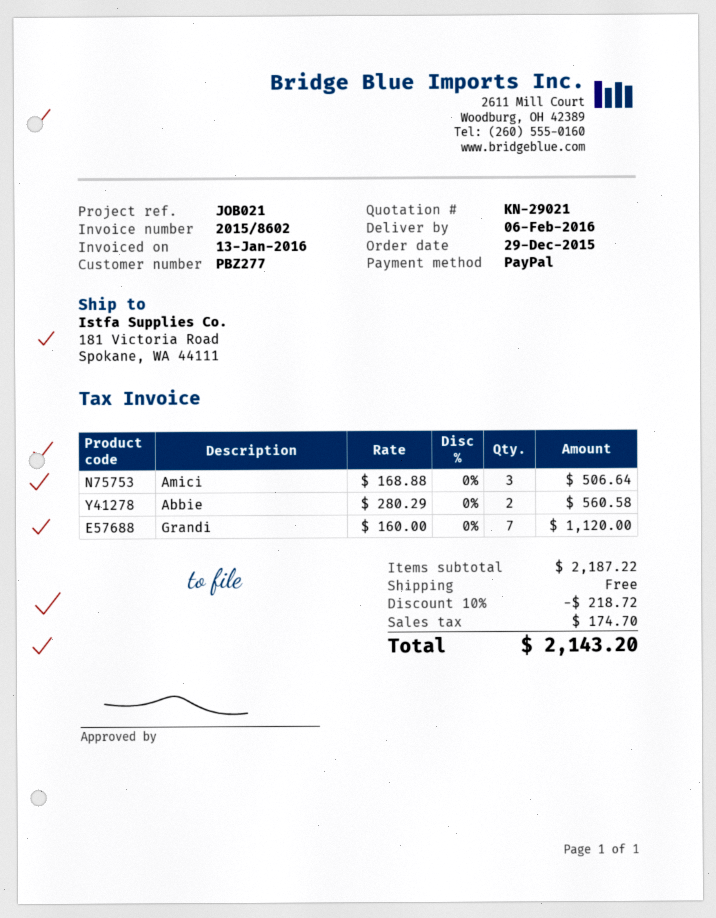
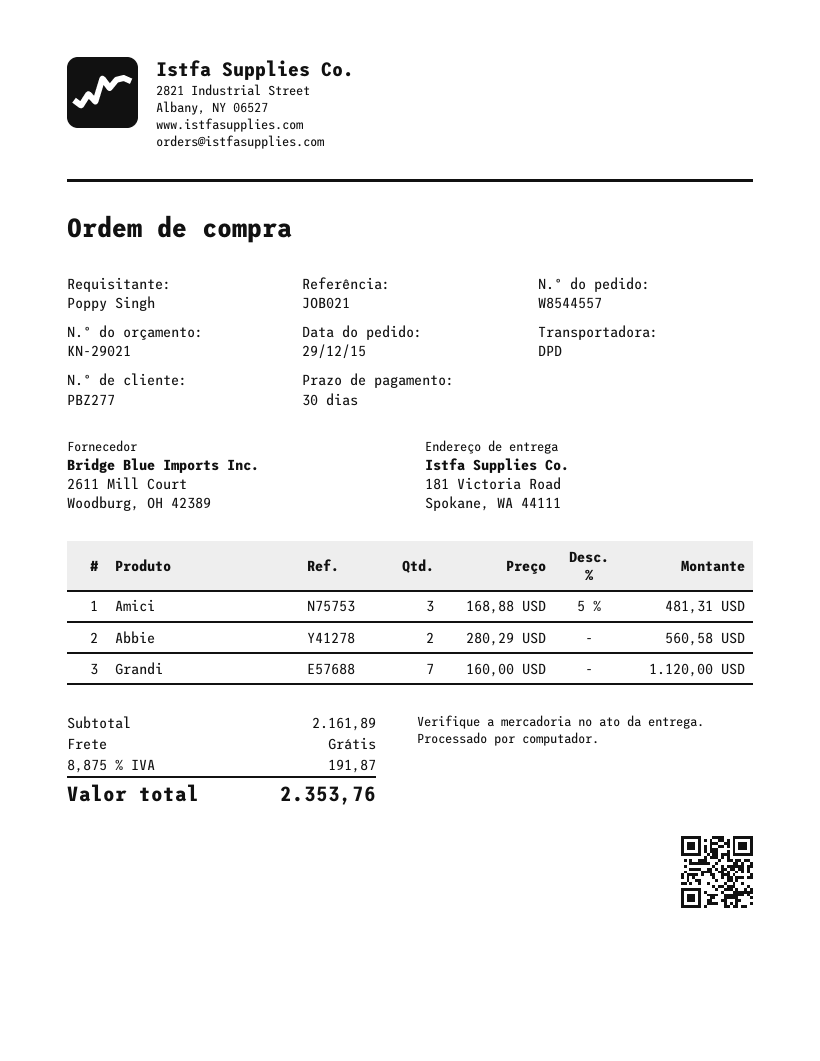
Amici: 3 x 168.88 = 506.64 -> 3 x 168.88 - 5% = 481.31
subtotal: 2187.22 -> 2161.89
discount: 10% = 218.72 -> none
tax: 174.70 -> 191.87
total: 2143.20 -> 2353.76

